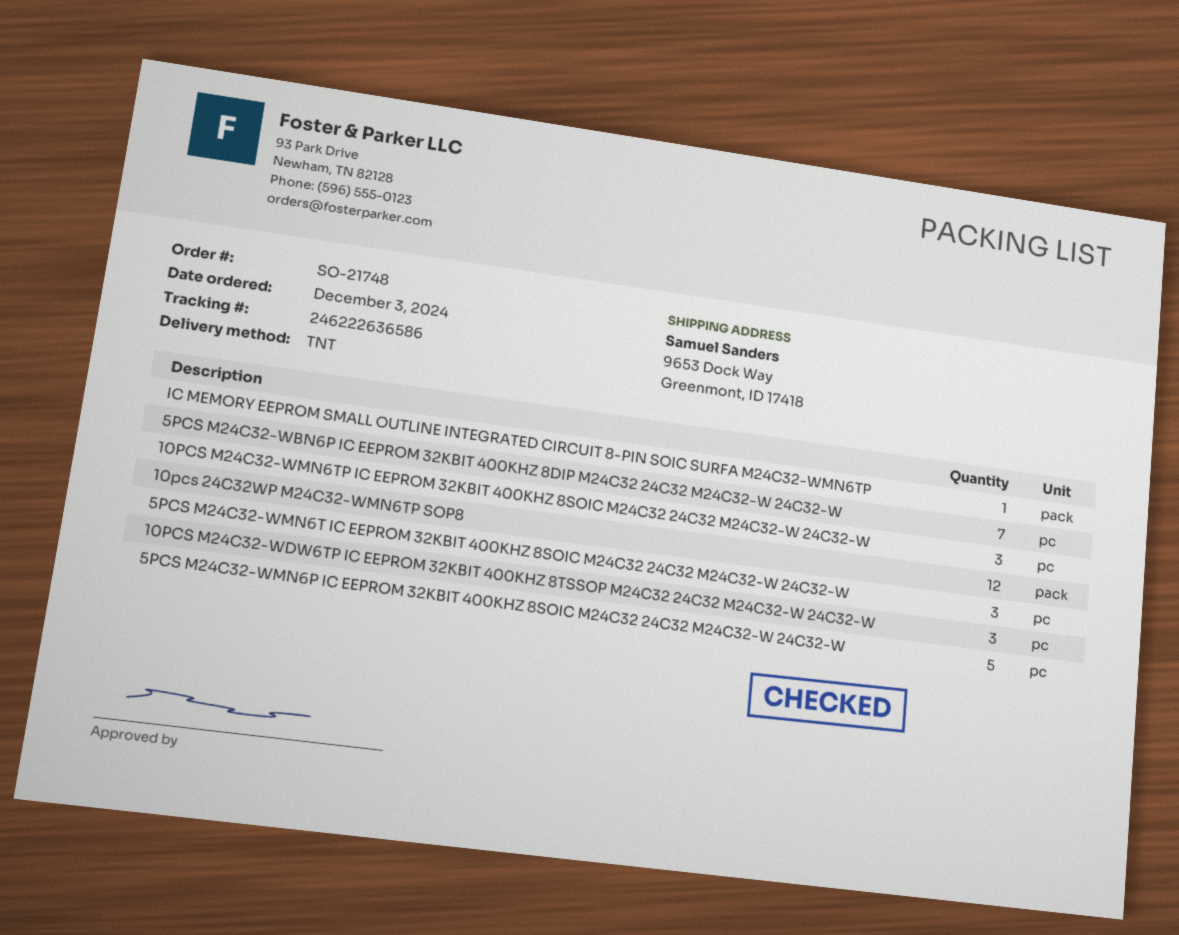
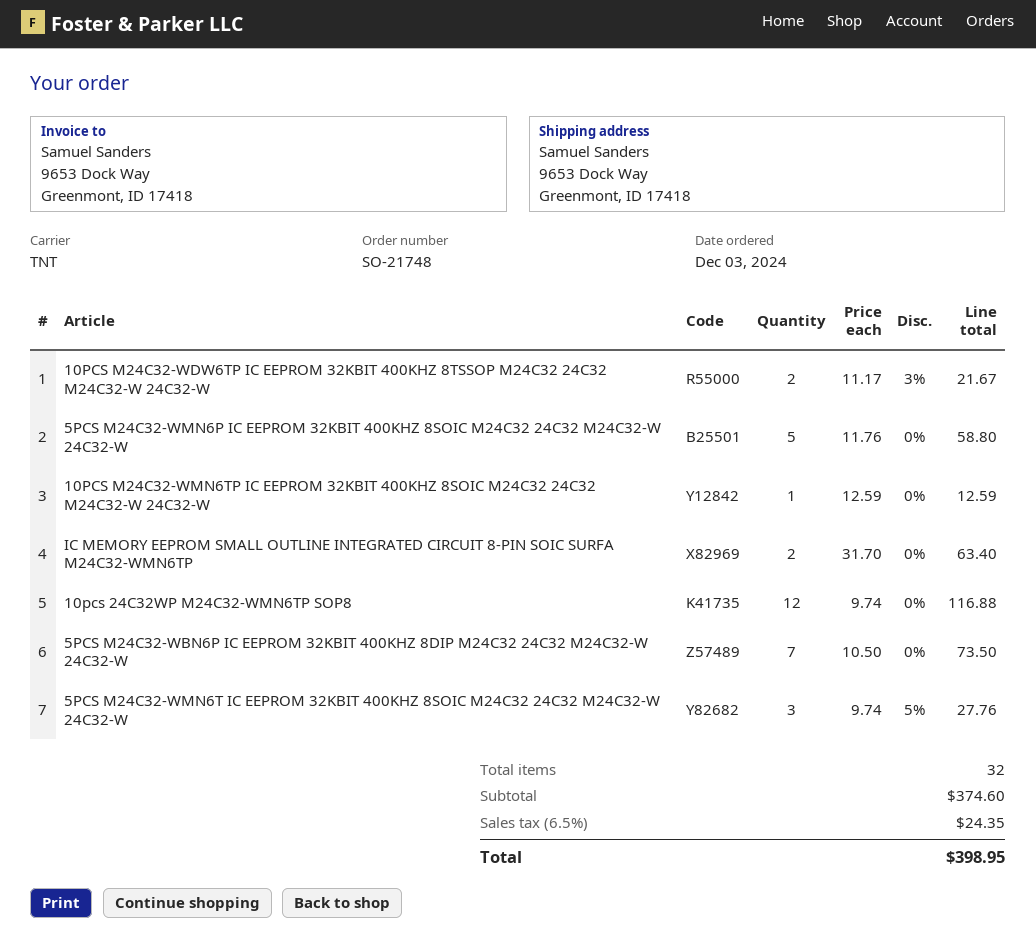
IC MEMORY EEPROM SMALL OUTLINE INTEGRATED CIRCUIT 8-PIN SOIC SURFA M24C32-WMN6TP: 1 -> 2
10PCS M24C32-WMN6TP IC EEPROM 32KBIT 400KHZ 8SOIC M24C32 24C32 M24C32-W 24C32-W: 3 -> 1
10PCS M24C32-WDW6TP IC EEPROM 32KBIT 400KHZ 8TSSOP M24C32 24C32 M24C32-W 24C32-W: 3 -> 2

